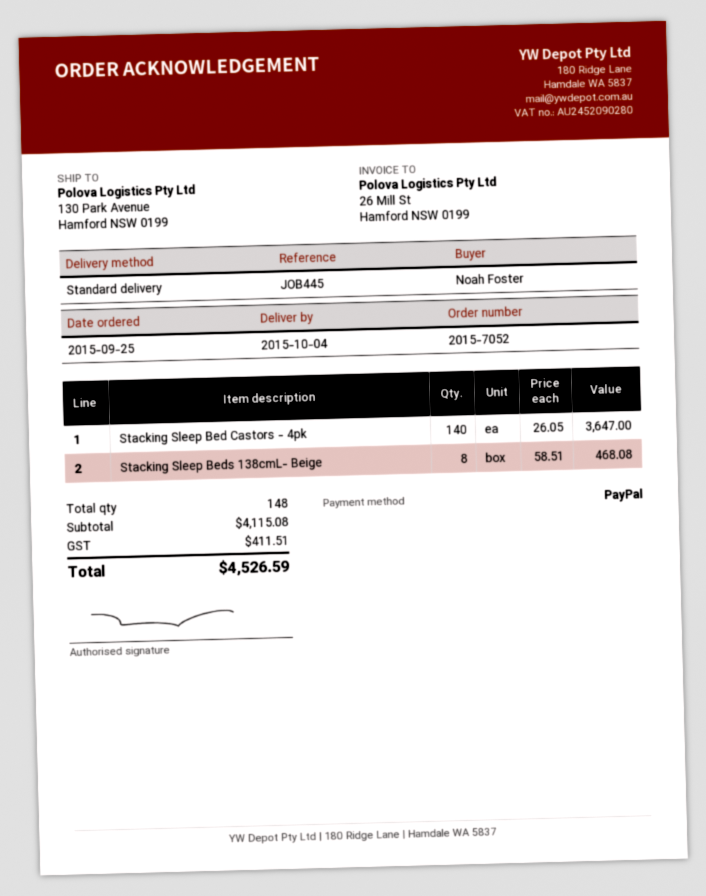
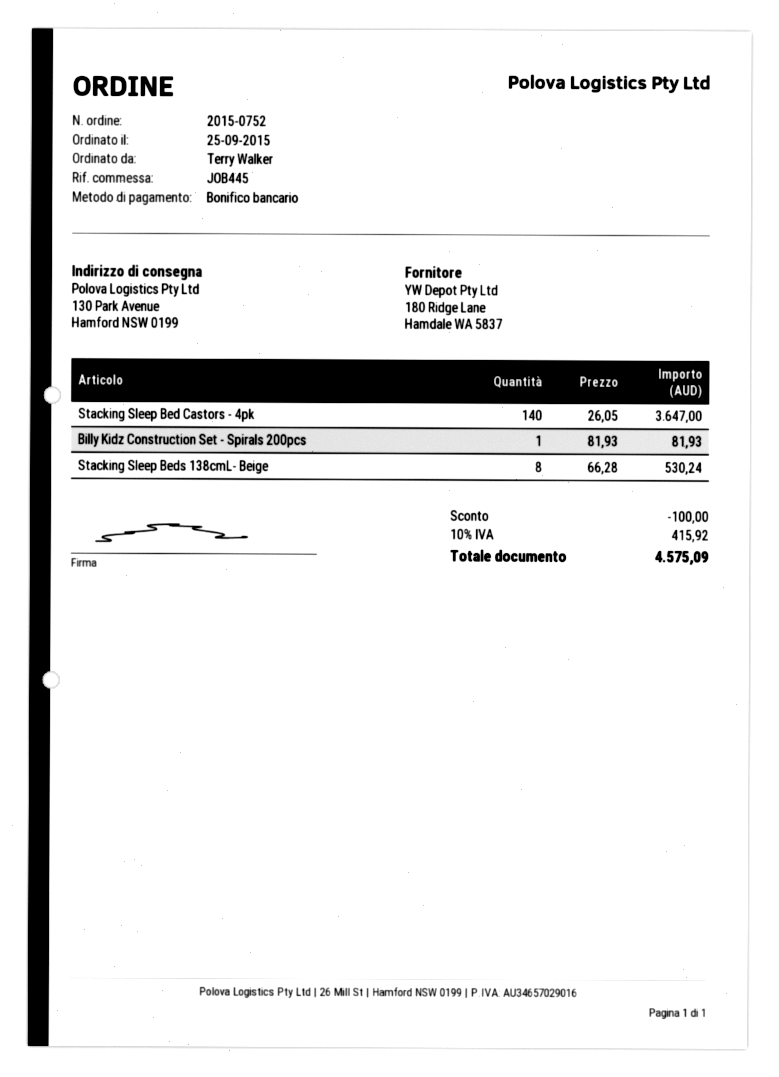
order number: 2015-7052 -> 2015-0752
ordered by: Noah Foster -> Terry Walker
payment method: PayPal -> bank transfer
Stacking Sleep Beds 138cmL- Beige: 8 x 58.51 = 468.08 -> 8 x 66.28 = 530.24
Billy Kidz Construction Set - Spirals 200pcs: none -> 1 x 81.93 = 81.93
discount: none -> 100.00
tax: 411.51 -> 415.92
total: 4526.59 -> 4575.09

